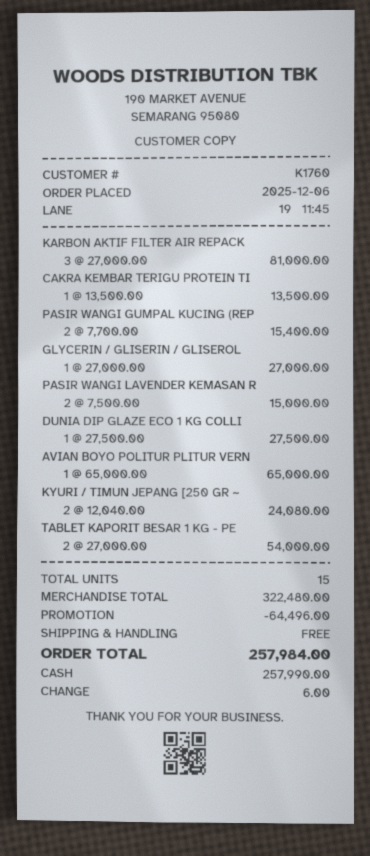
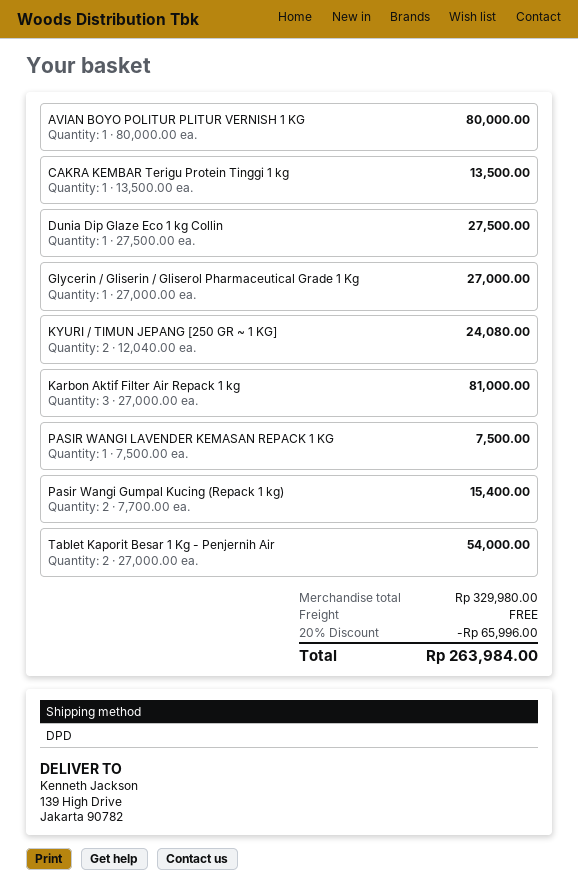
PASIR WANGI LAVENDER KEMASAN R: 2 x 7500.00 = 15000.00 -> 1 x 7500.00 = 7500.00
AVIAN BOYO POLITUR PLITUR VERN: 1 x 65000.00 = 65000.00 -> 1 x 80000.00 = 80000.00
subtotal: 322480.00 -> 329980.00
discount: 64496.00 -> 65996.00
total: 257984.00 -> 263984.00

